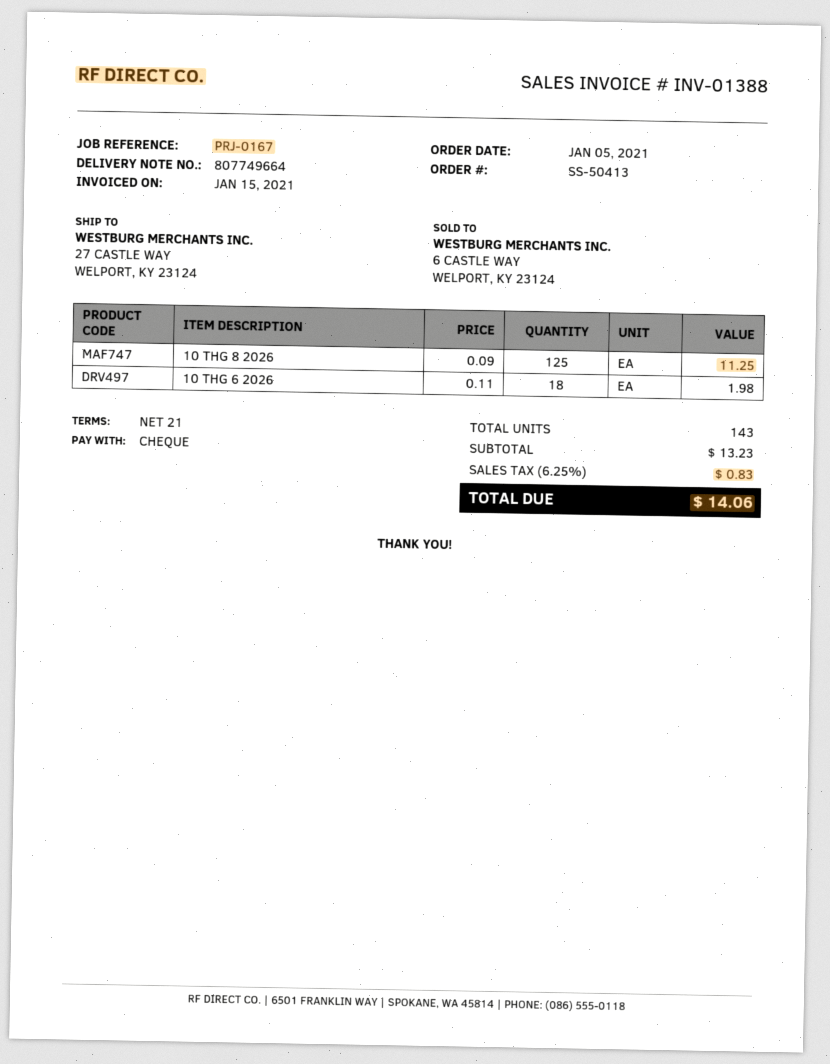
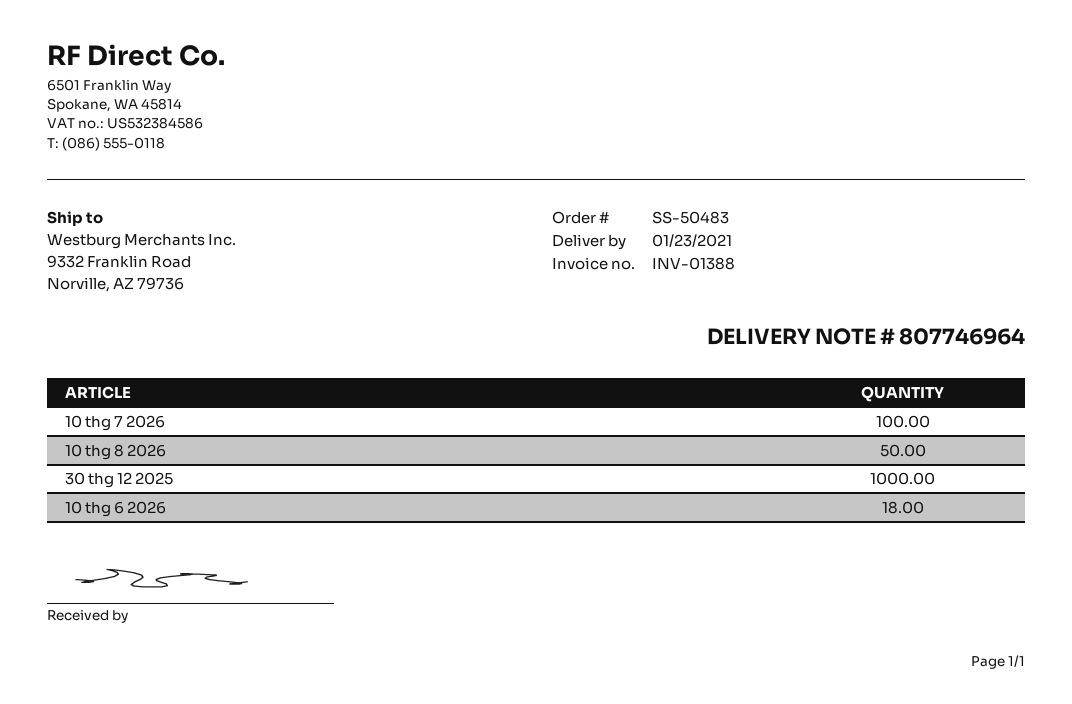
order number: SS-50413 -> SS-50483
delivery note number: 807749664 -> 807746964
ship to: 27 CASTLE WAY, WELPORT, KY 23124 -> 9332 Franklin Road, Norville, AZ 79736
10 THG 8 2026: 125 -> 50
10 thg 7 2026: none -> 100
30 thg 12 2025: none -> 1000

